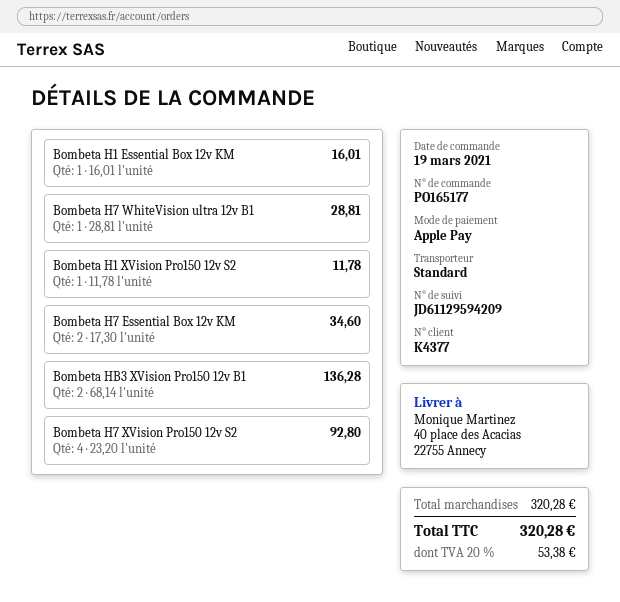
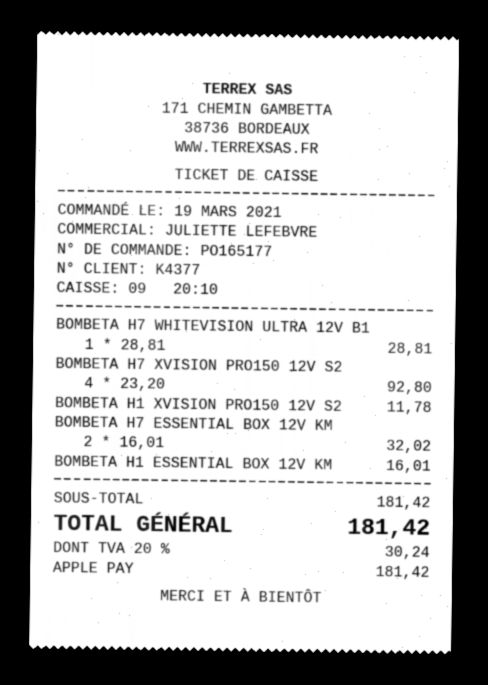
Bombeta H7 Essential Box 12v KM: 2 x 17.30 = 34.60 -> 2 x 16.01 = 32.02
Bombeta HB3 XVision Pro150 12v B1: 2 x 68.14 = 136.28 -> none
subtotal: 320.28 -> 181.42
tax: 20% = 53.38 -> 20% = 30.24
total: 320.28 -> 181.42

